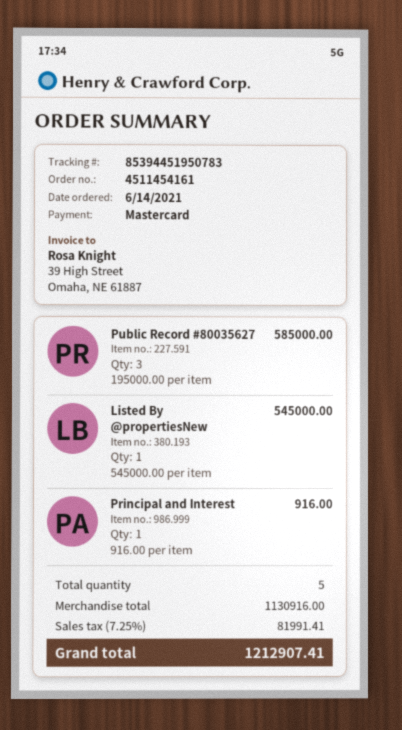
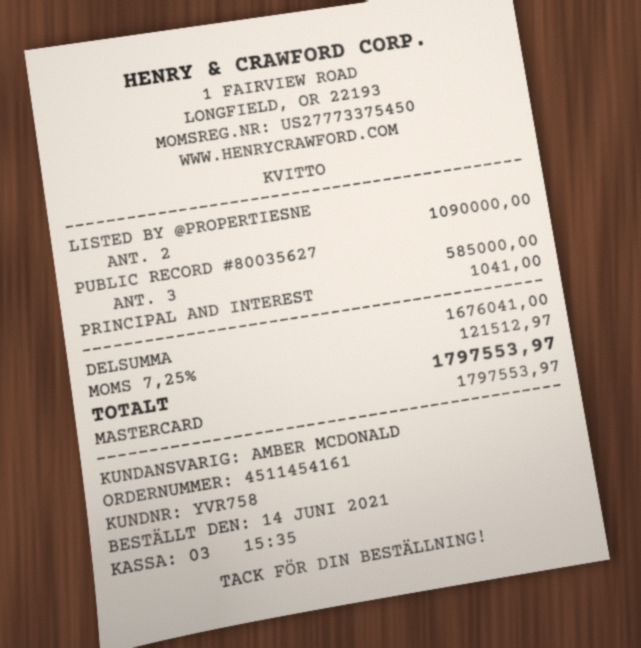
Listed By @propertiesNew: 1 for 545000.00 -> 2 for 1090000.00
Principal and Interest: 1 for 916.00 -> 1 for 1041.00
subtotal: 1130916.00 -> 1676041.00
tax: 7.25% = 81991.41 -> 7.25% = 121512.97
total: 1212907.41 -> 1797553.97

